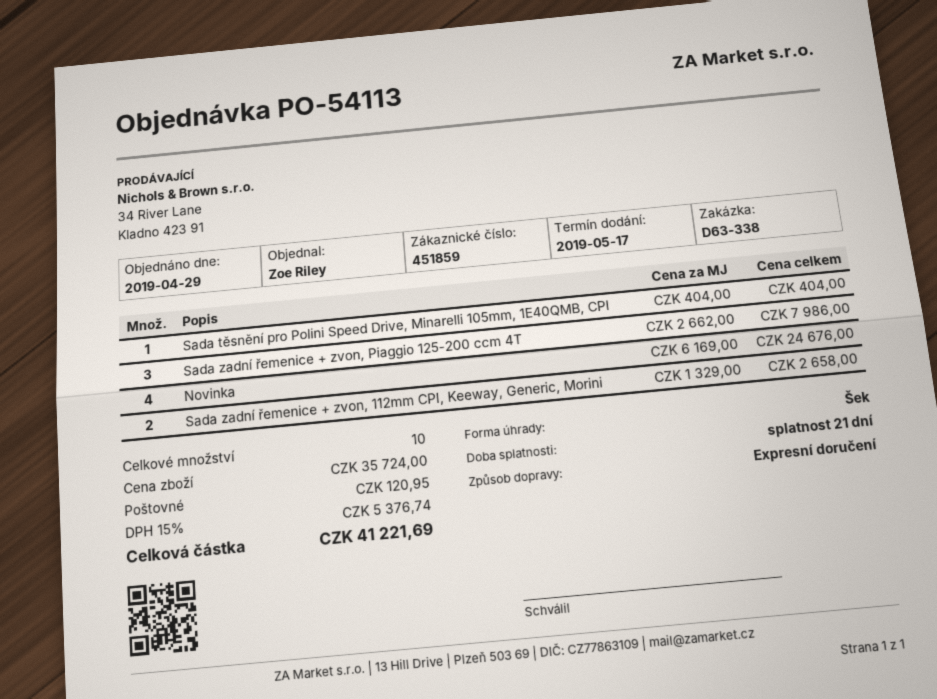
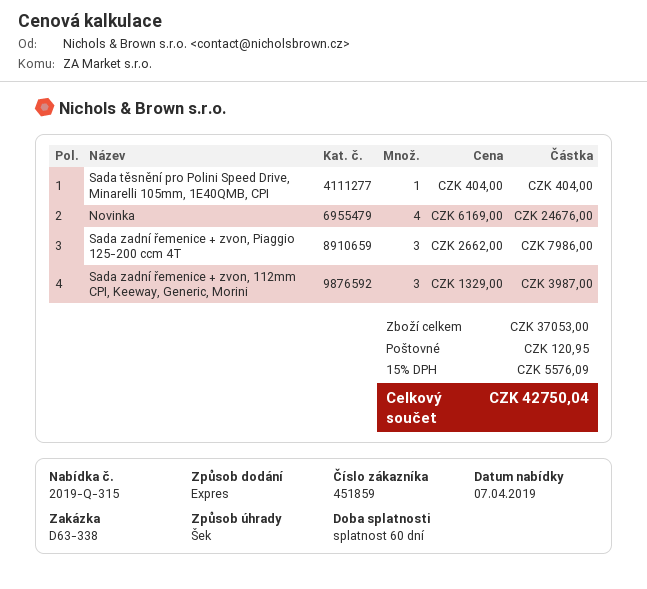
payment terms: 21 days -> 60 days
Sada zadní řemenice + zvon, 112mm CPI, Keeway, Generic, Morini: 2 x 1329.00 = 2658.00 -> 3 x 1329.00 = 3987.00
subtotal: 35724.00 -> 37053.00
tax: 15% = 5376.74 -> 15% = 5576.09
total: 41221.69 -> 42750.04

